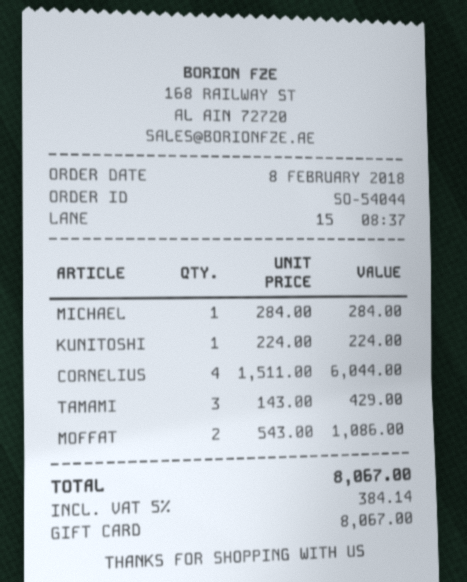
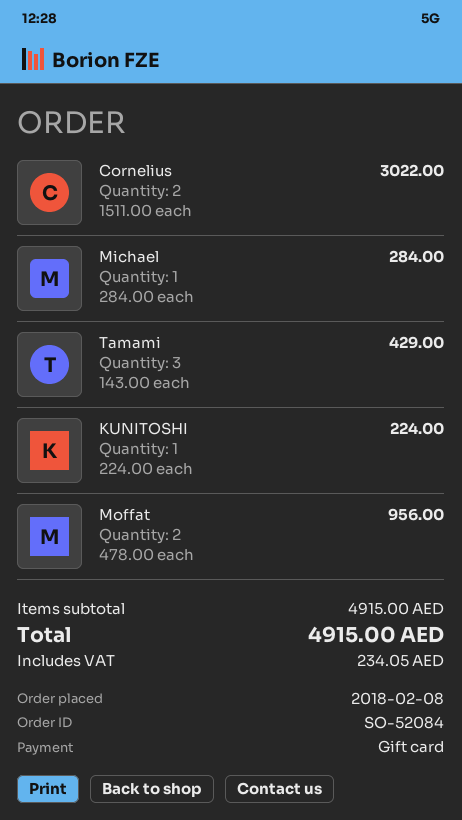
order number: SO-54044 -> SO-52084
CORNELIUS: 4 x 1511.00 = 6044.00 -> 2 x 1511.00 = 3022.00
MOFFAT: 2 x 543.00 = 1086.00 -> 2 x 478.00 = 956.00
tax: 384.14 -> 234.05
total: 8067.00 -> 4915.00

